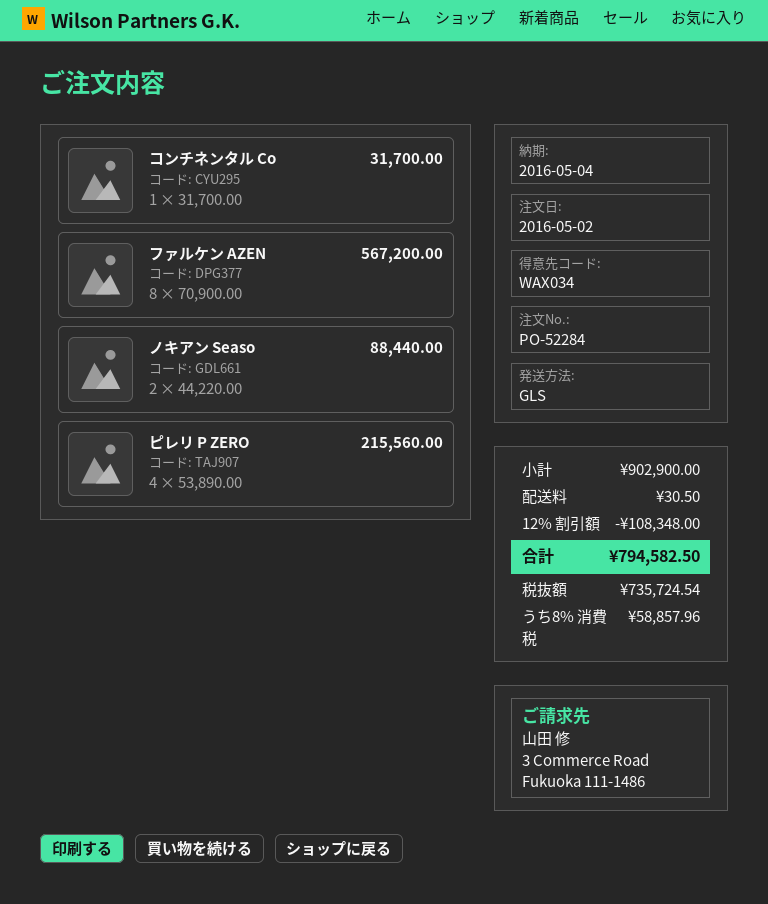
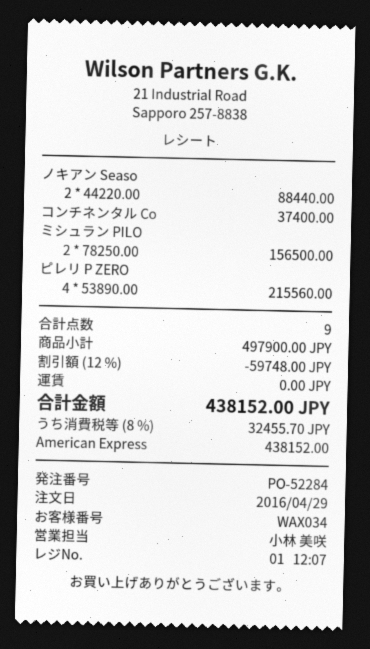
order date: 2016-05-02 -> 2016-04-29
コンチネンタル Co: 1 x 31700.00 = 31700.00 -> 1 x 37400.00 = 37400.00
ファルケン AZEN: 8 x 70900.00 = 567200.00 -> none
ミシュラン PILO: none -> 2 x 78250.00 = 156500.00
subtotal: 902900.00 -> 497900.00
discount: 12% = 108348.00 -> 12% = 59748.00
shipping: 30.50 -> 0.00
tax: 8% = 58857.96 -> 8% = 32455.70
total: 794582.50 -> 438152.00

